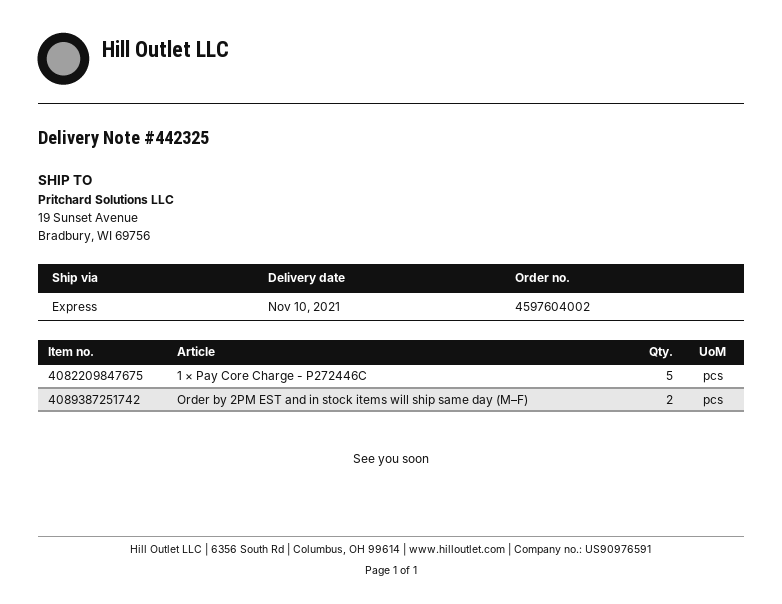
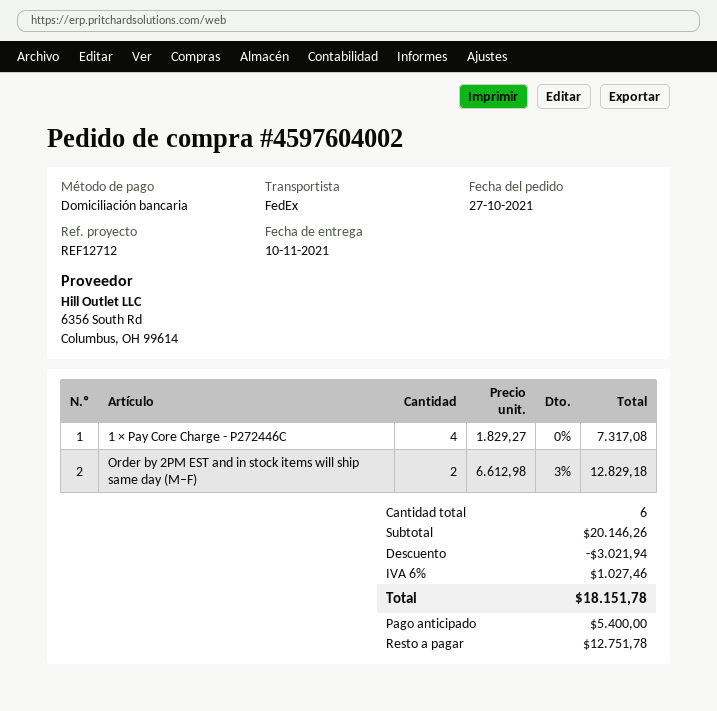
shipping method: express -> FedEx
1 × Pay Core Charge - P272446C: 5 -> 4

